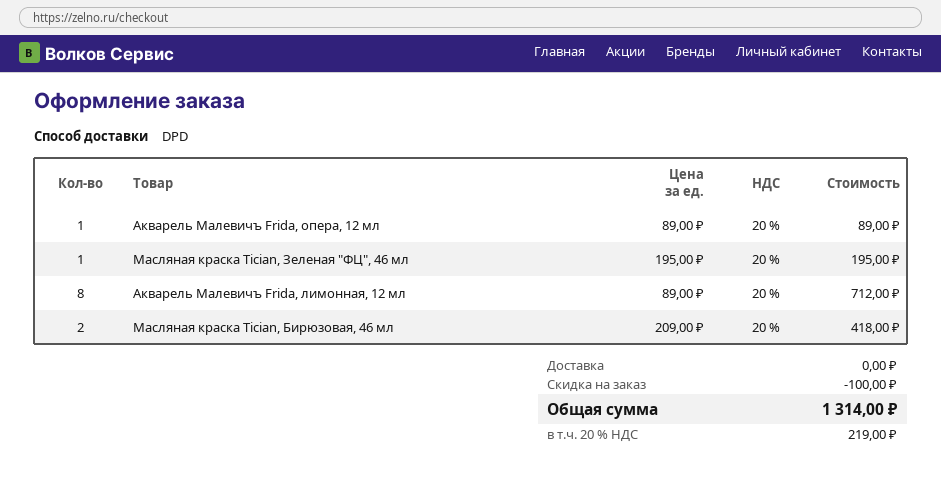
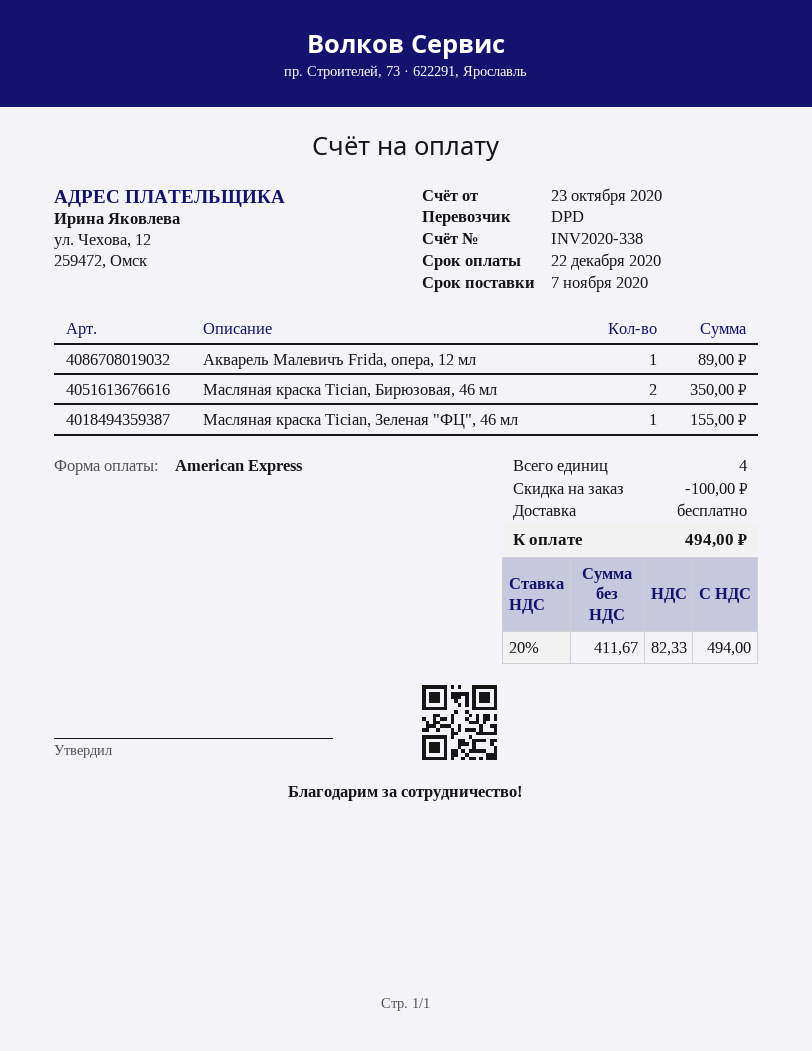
Масляная краска Tician, Зеленая "ФЦ", 46 мл: 1 for 195.00 -> 1 for 155.00
Акварель Малевичъ Frida, лимонная, 12 мл: 8 for 712.00 -> none
Масляная краска Tician, Бирюзовая, 46 мл: 2 for 418.00 -> 2 for 350.00
tax: 20% = 219.00 -> 20% = 82.33
total: 1314.00 -> 494.00

